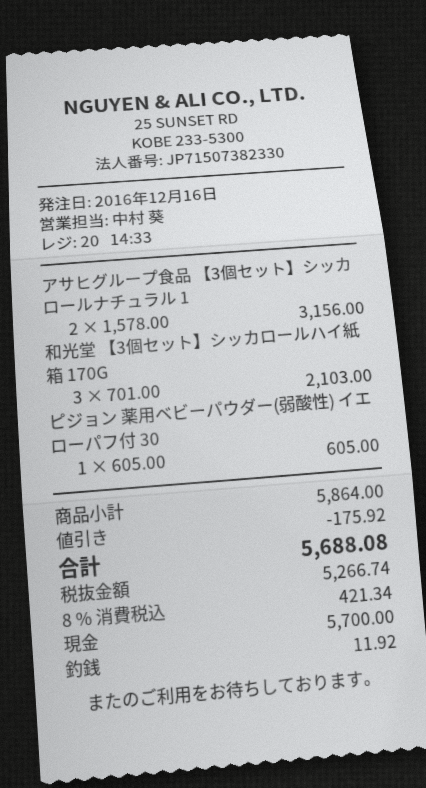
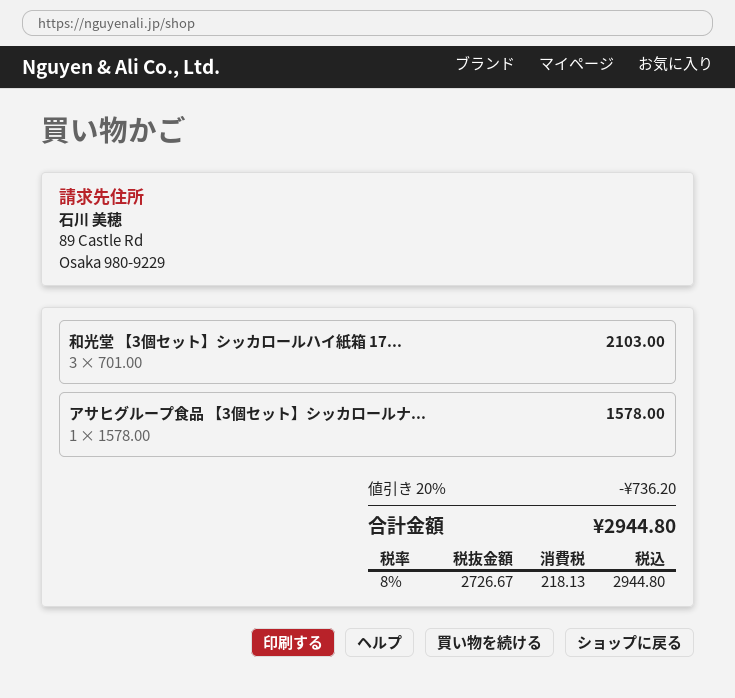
アサヒグループ食品 【3個セット】シッカロールナチュラル 1: 2 x 1578.00 = 3156.00 -> 1 x 1578.00 = 1578.00
ピジョン 薬用ベビーパウダー(弱酸性) イエローパフ付 30: 1 x 605.00 = 605.00 -> none
discount: 175.92 -> 736.20
net: 5266.74 -> 2726.67
tax: 8% = 421.34 -> 8% = 218.13
total: 5688.08 -> 2944.80

